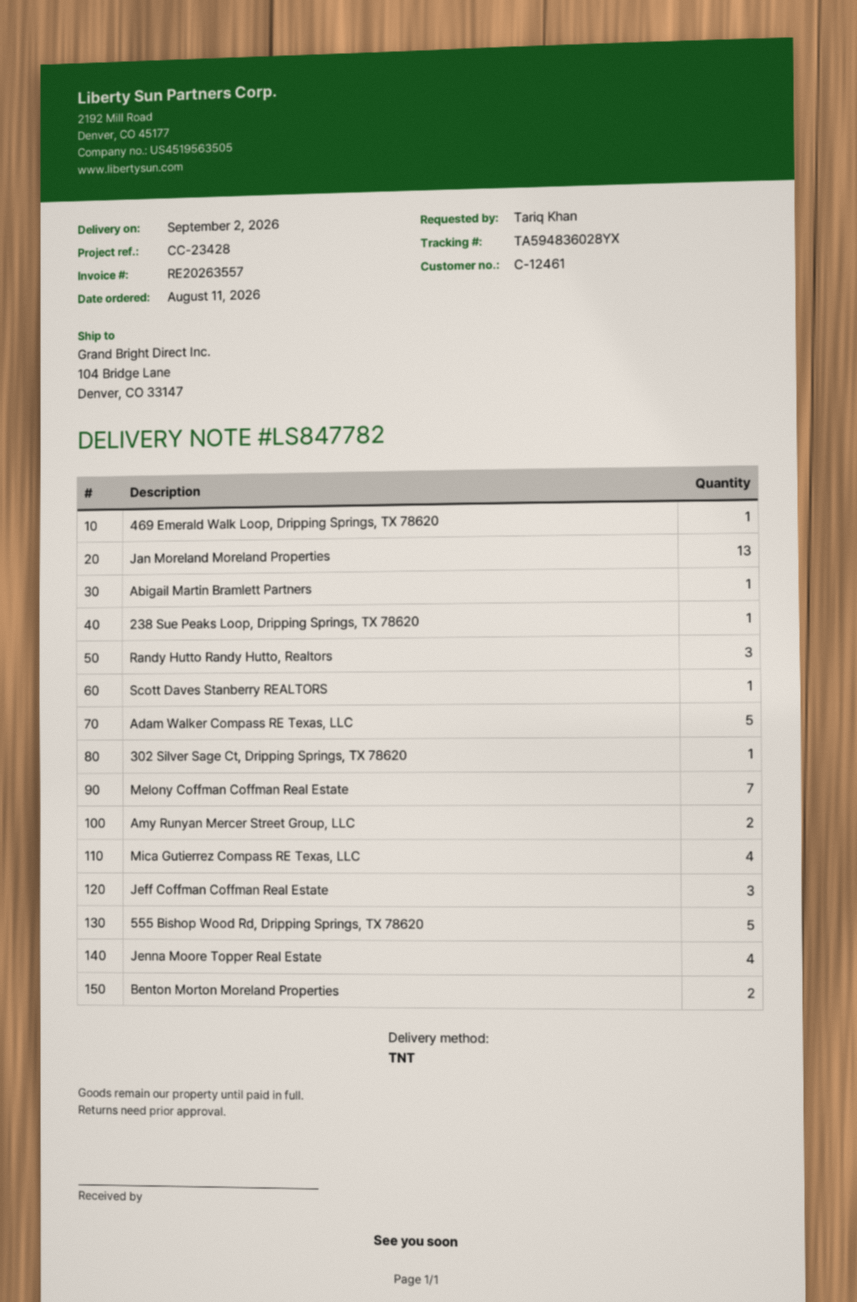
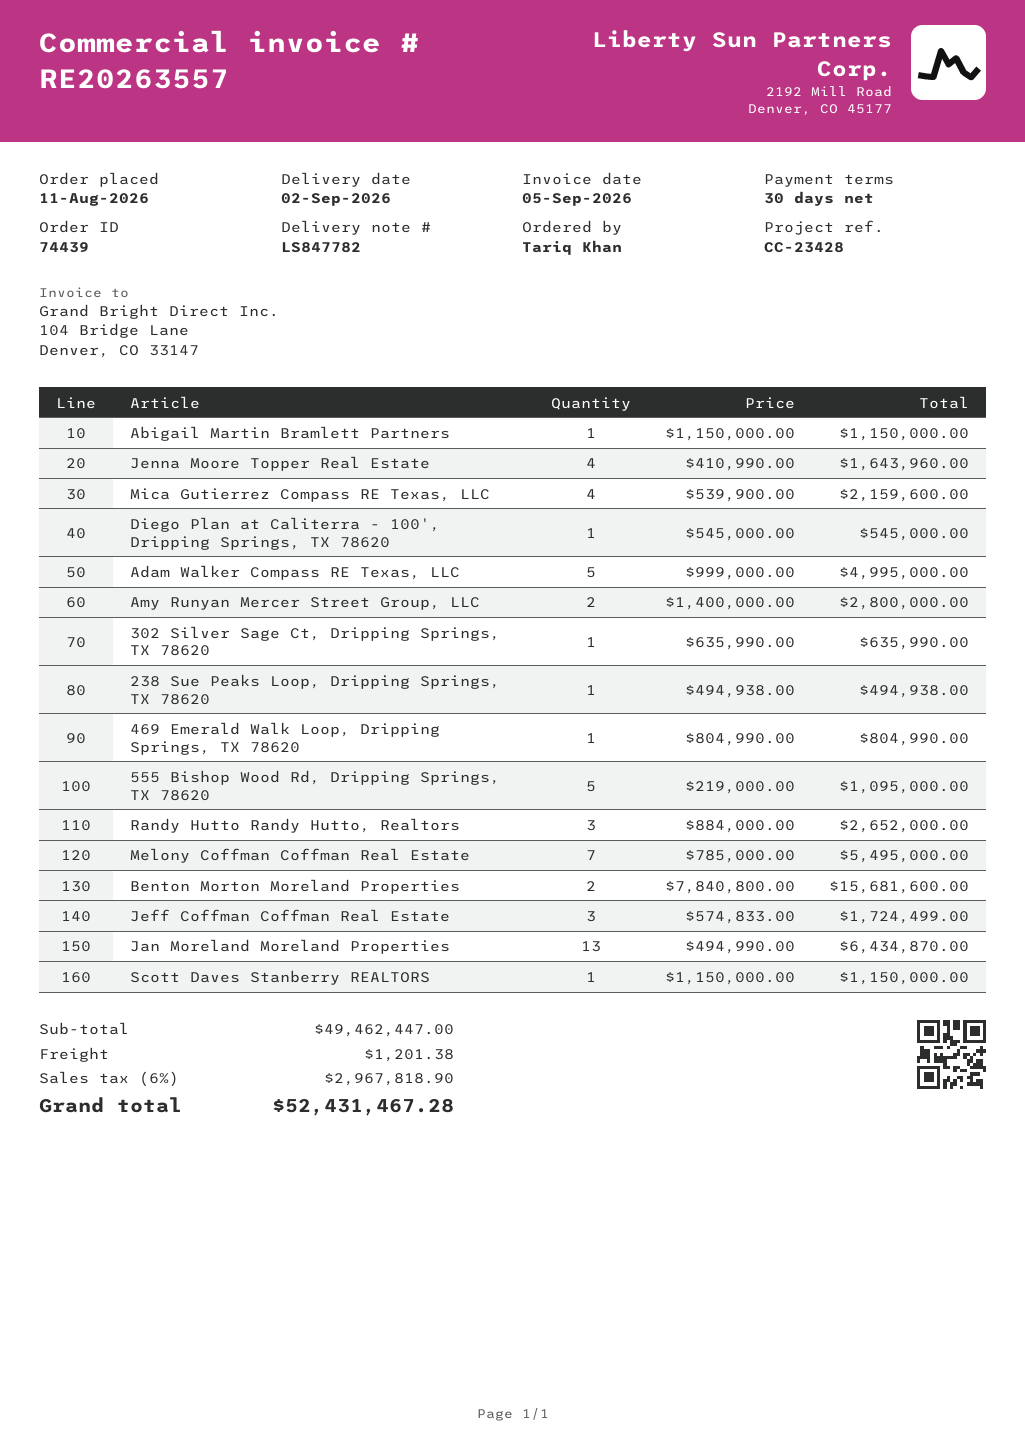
Diego Plan at Caliterra - 100', Dripping Springs, TX 78620: none -> 1

